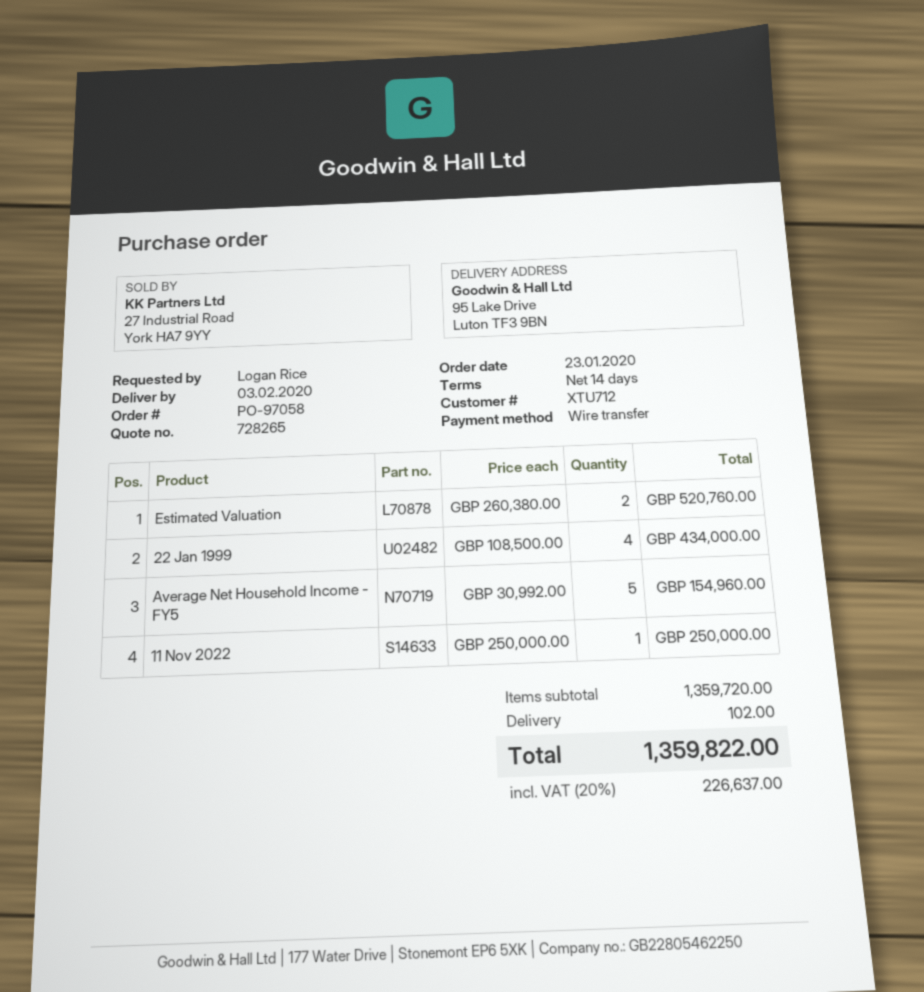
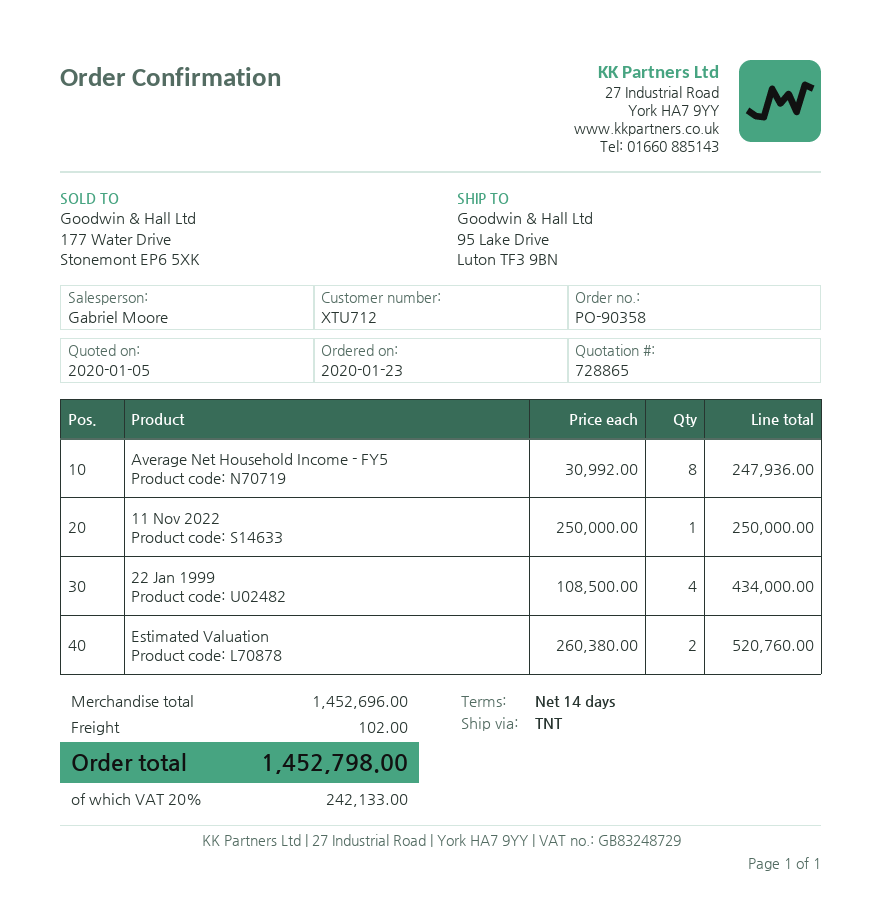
quote number: 728265 -> 728865
order number: PO-97058 -> PO-90358
Average Net Household Income - FY5: 5 x 30992.00 = 154960.00 -> 8 x 30992.00 = 247936.00
subtotal: 1359720.00 -> 1452696.00
tax: 20% = 226637.00 -> 20% = 242133.00
total: 1359822.00 -> 1452798.00

